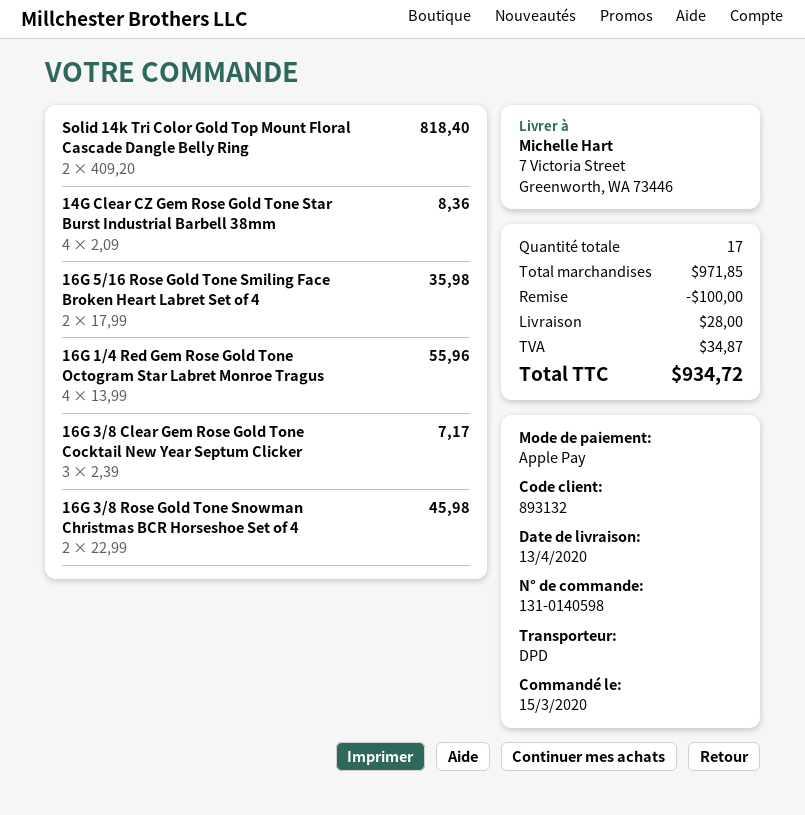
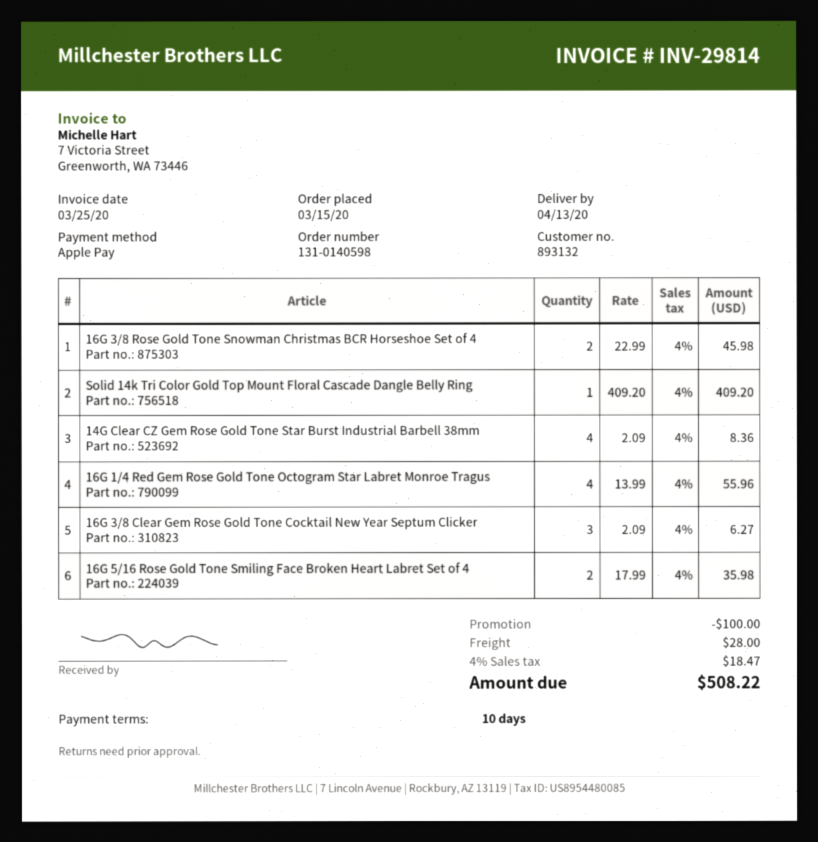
Solid 14k Tri Color Gold Top Mount Floral Cascade Dangle Belly Ring: 2 x 409.20 = 818.40 -> 1 x 409.20 = 409.20
16G 3/8 Clear Gem Rose Gold Tone Cocktail New Year Septum Clicker: 3 x 2.39 = 7.17 -> 3 x 2.09 = 6.27
tax: 34.87 -> 18.47
total: 934.72 -> 508.22

